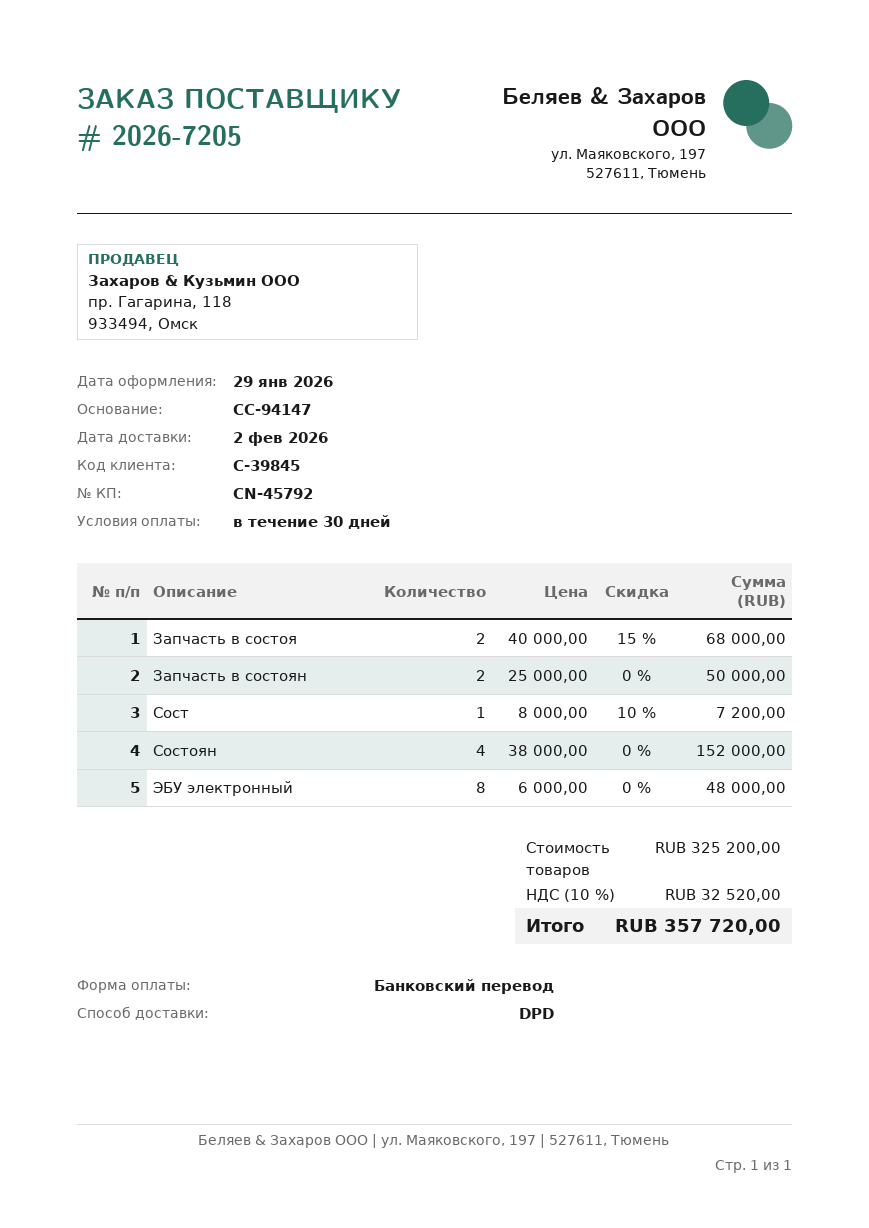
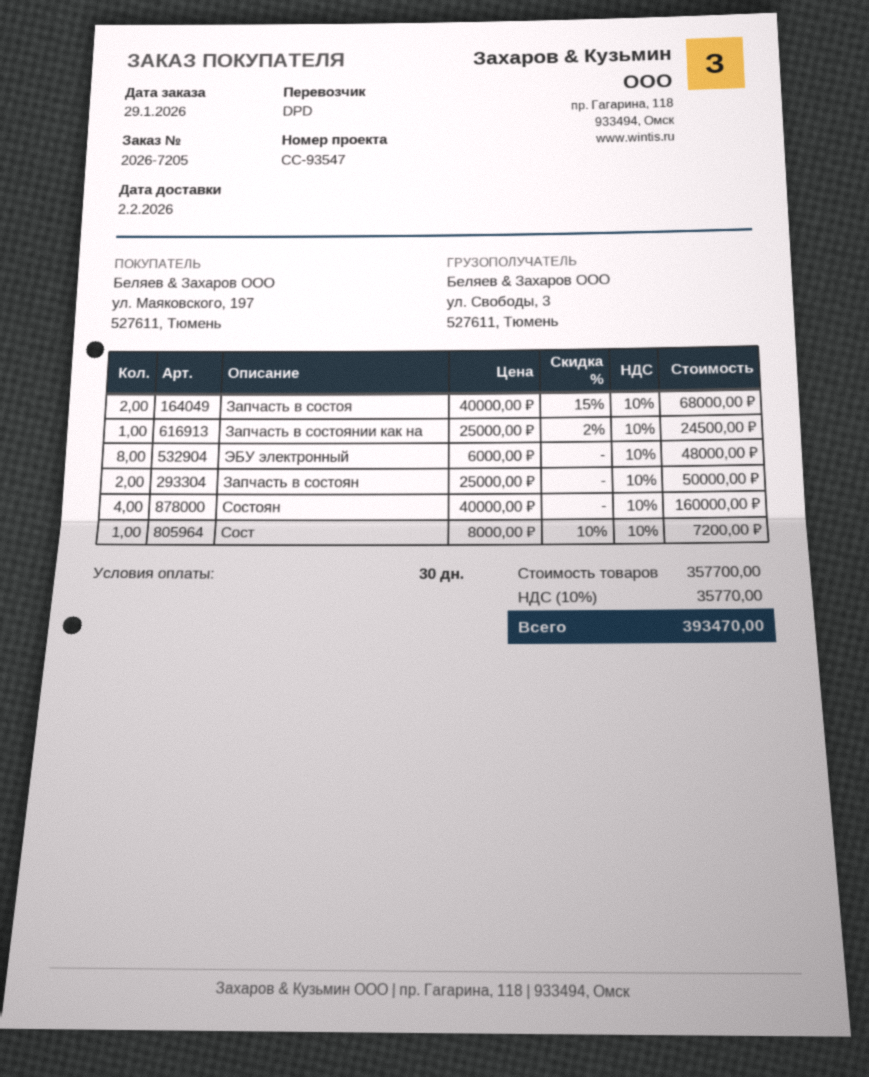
reference: CC-94147 -> CC-93547
Состоян: 4 x 38000.00 = 152000.00 -> 4 x 40000.00 = 160000.00
Запчасть в состоянии как на: none -> 1 x 25000.00 - 2% = 24500.00
subtotal: 325200.00 -> 357700.00
tax: 10% = 32520.00 -> 10% = 35770.00
total: 357720.00 -> 393470.00

